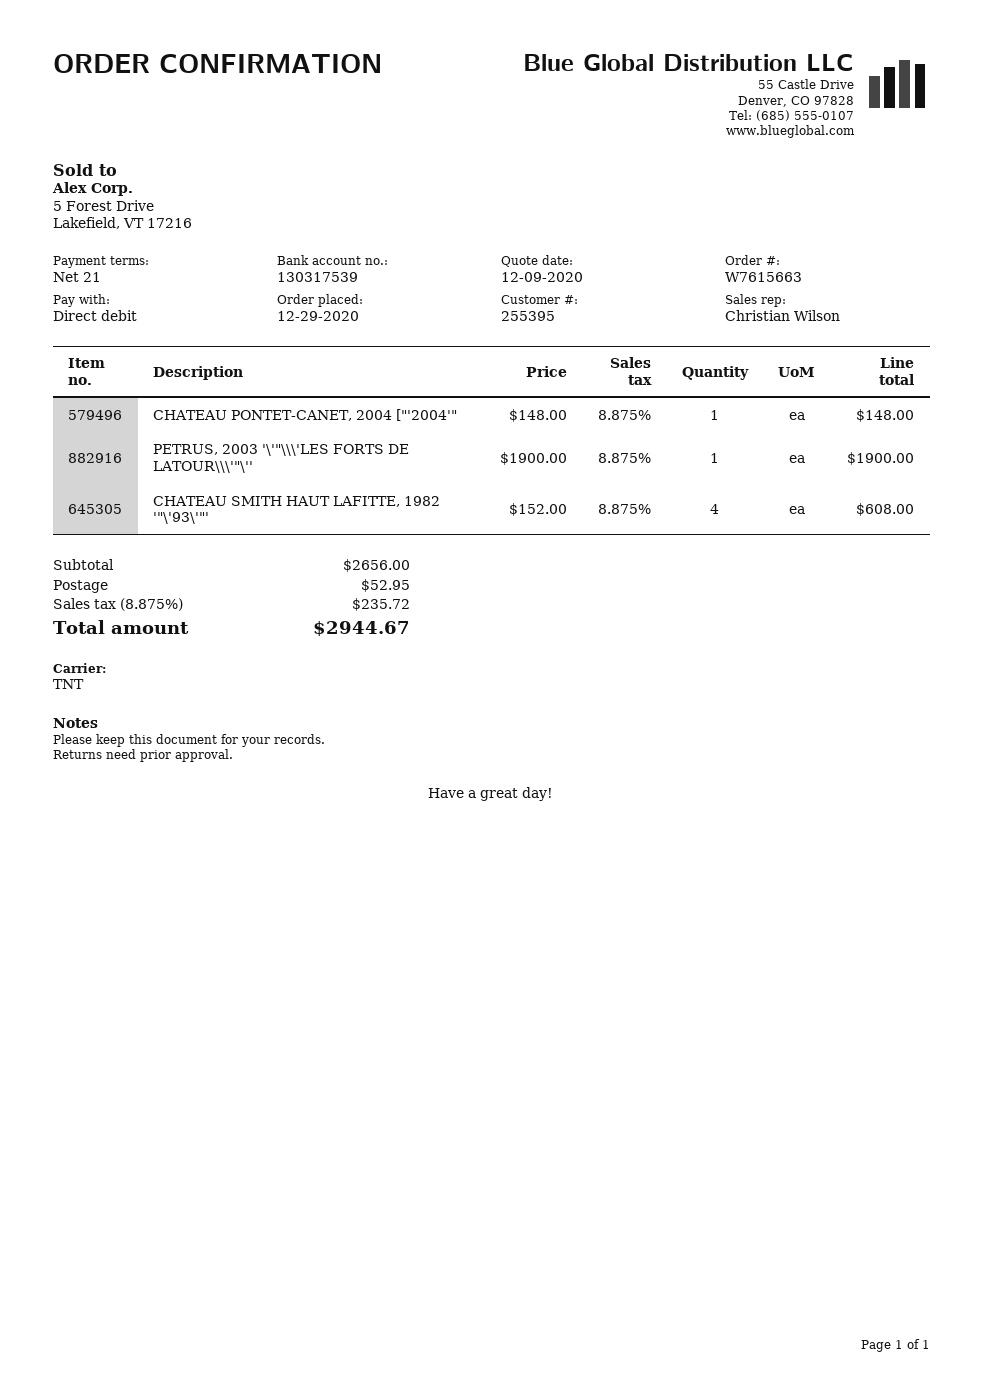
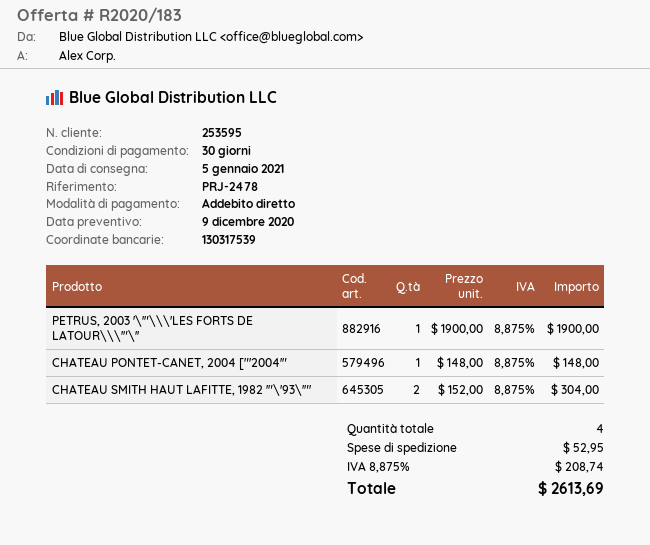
payment terms: 21 days -> 30 days
customer number: 255395 -> 253595
CHATEAU SMITH HAUT LAFITTE, 1982 '"\'93\'"': 4 x 152.00 = 608.00 -> 2 x 152.00 = 304.00
tax: 8.875% = 235.72 -> 8.875% = 208.74
total: 2944.67 -> 2613.69

